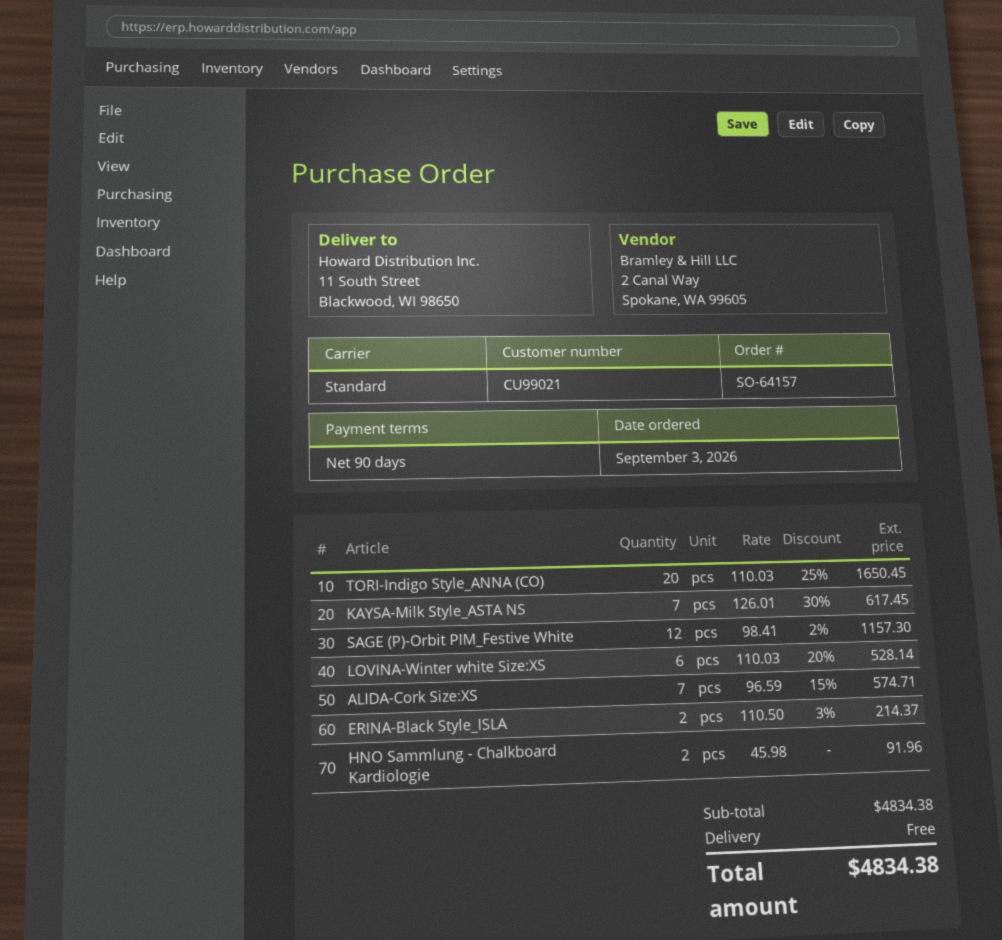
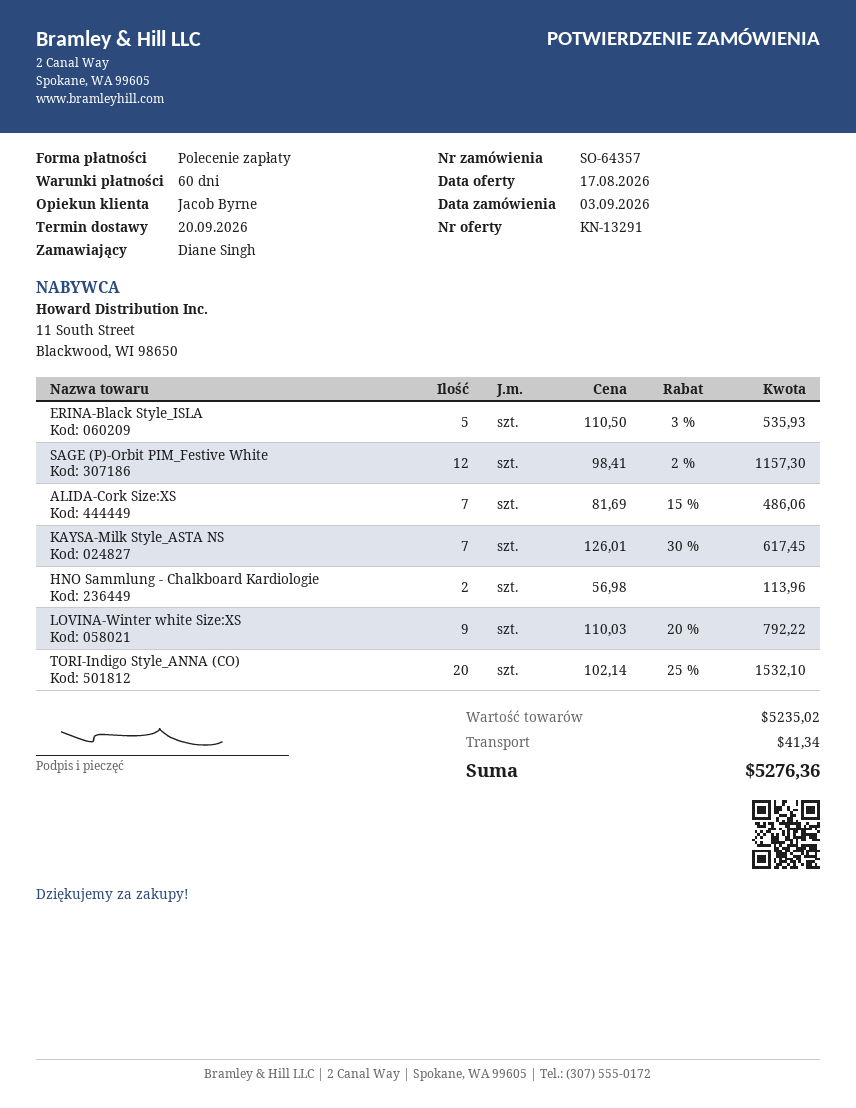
order number: SO-64157 -> SO-64357
payment terms: 90 days -> 60 days
TORI-Indigo Style_ANNA (CO): 20 x 110.03 - 25% = 1650.45 -> 20 x 102.14 - 25% = 1532.10
LOVINA-Winter white Size:XS: 6 x 110.03 - 20% = 528.14 -> 9 x 110.03 - 20% = 792.22
ALIDA-Cork Size:XS: 7 x 96.59 - 15% = 574.71 -> 7 x 81.69 - 15% = 486.06
ERINA-Black Style_ISLA: 2 x 110.50 - 3% = 214.37 -> 5 x 110.50 - 3% = 535.93
HNO Sammlung - Chalkboard Kardiologie: 2 x 45.98 = 91.96 -> 2 x 56.98 = 113.96
subtotal: 4834.38 -> 5235.02
shipping: 0.00 -> 41.34
total: 4834.38 -> 5276.36

